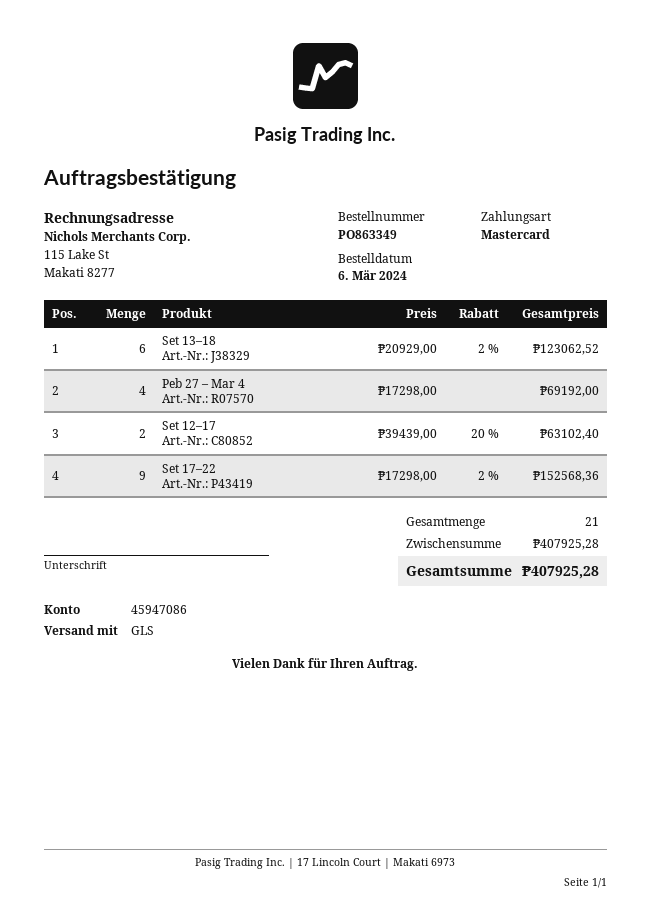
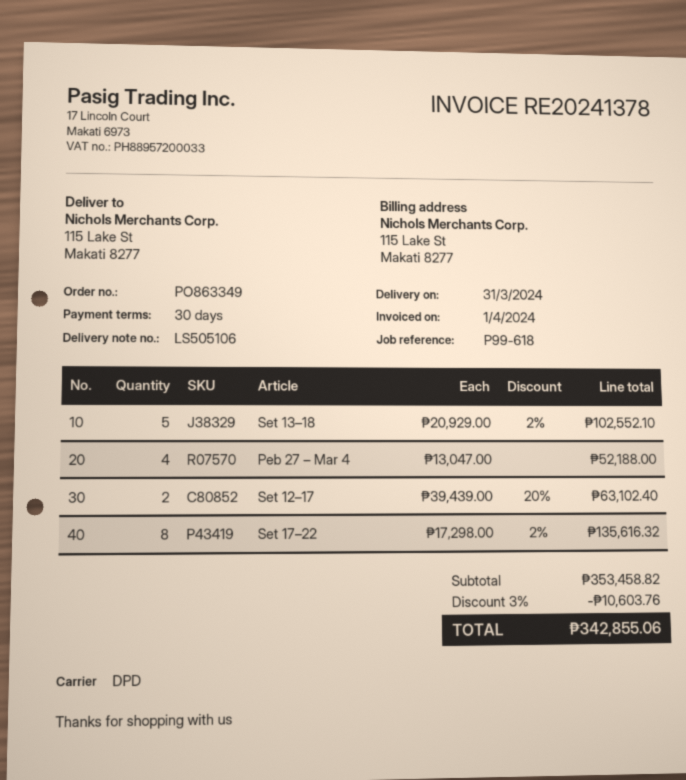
shipping method: GLS -> DPD
Set 13–18: 6 x 20929.00 - 2% = 123062.52 -> 5 x 20929.00 - 2% = 102552.10
Peb 27 – Mar 4: 4 x 17298.00 = 69192.00 -> 4 x 13047.00 = 52188.00
Set 17–22: 9 x 17298.00 - 2% = 152568.36 -> 8 x 17298.00 - 2% = 135616.32
subtotal: 407925.28 -> 353458.82
discount: none -> 3% = 10603.76
total: 407925.28 -> 342855.06

